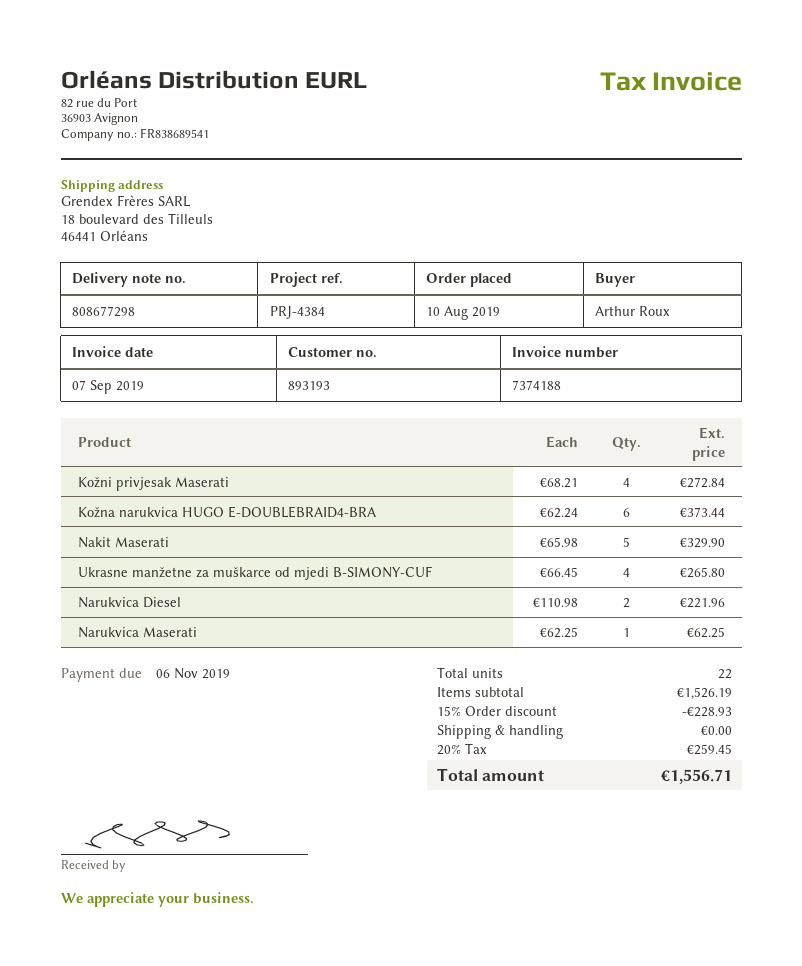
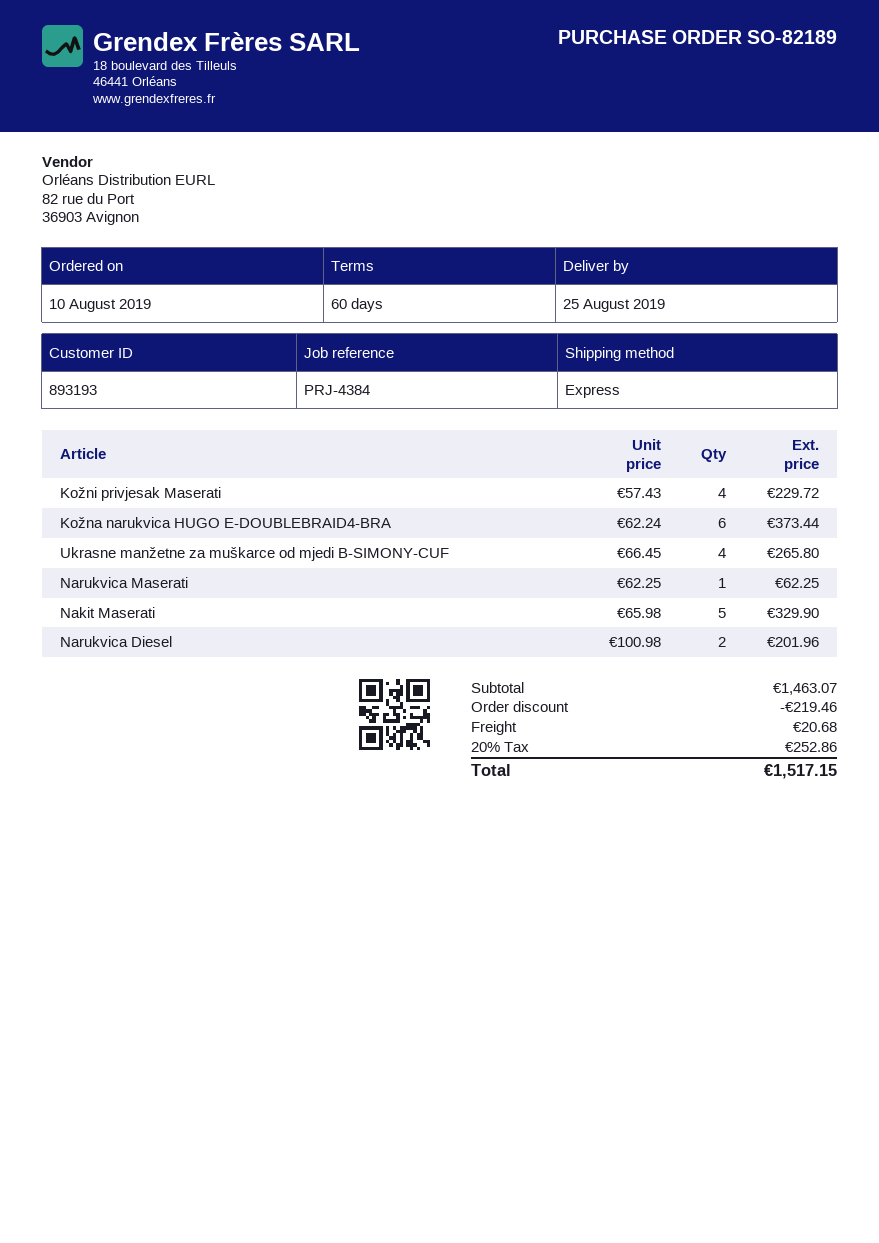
Kožni privjesak Maserati: 4 x 68.21 = 272.84 -> 4 x 57.43 = 229.72
Narukvica Diesel: 2 x 110.98 = 221.96 -> 2 x 100.98 = 201.96
subtotal: 1526.19 -> 1463.07
discount: 228.93 -> 219.46
shipping: 0.00 -> 20.68
tax: 20% = 259.45 -> 20% = 252.86
total: 1556.71 -> 1517.15

